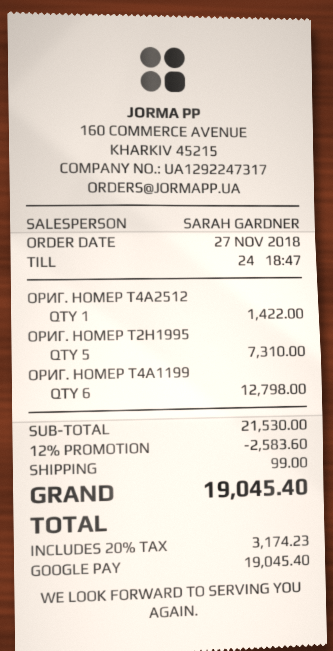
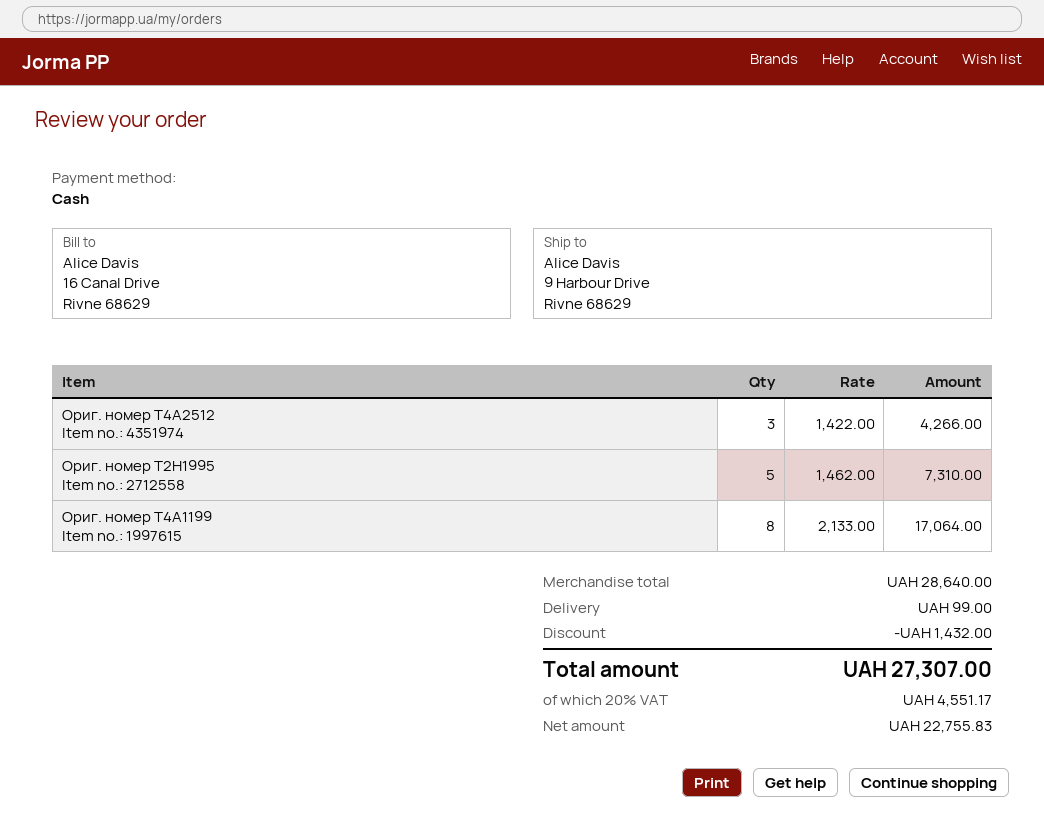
payment method: Google Pay -> cash
ОРИГ. НОМЕР T4A2512: 1 for 1422.00 -> 3 for 4266.00
ОРИГ. НОМЕР T4A1199: 6 for 12798.00 -> 8 for 17064.00
subtotal: 21530.00 -> 28640.00
discount: 2583.60 -> 1432.00
tax: 20% = 3174.23 -> 20% = 4551.17
total: 19045.40 -> 27307.00

